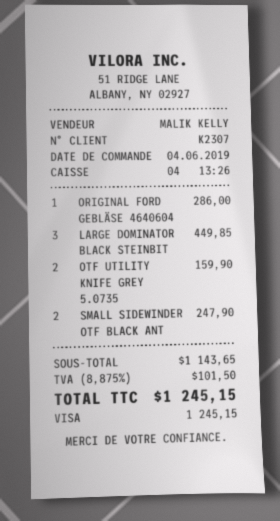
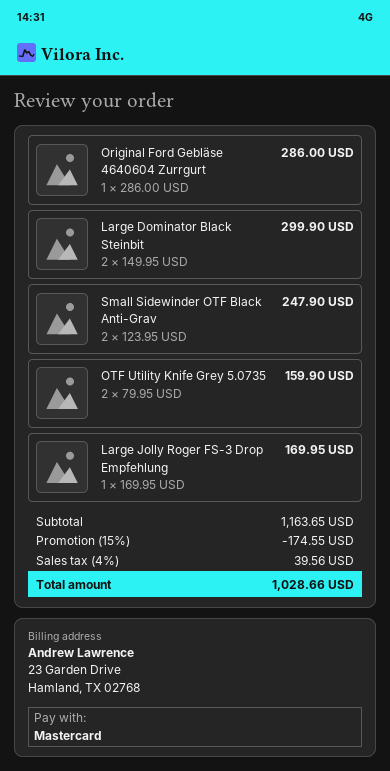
payment method: Visa -> Mastercard
LARGE DOMINATOR BLACK STEINBIT: 3 for 449.85 -> 2 for 299.90
Large Jolly Roger FS-3 Drop Empfehlung: none -> 1 for 169.95
subtotal: 1143.65 -> 1163.65
discount: none -> 15% = 174.55
tax: 8.875% = 101.50 -> 4% = 39.56
total: 1245.15 -> 1028.66

